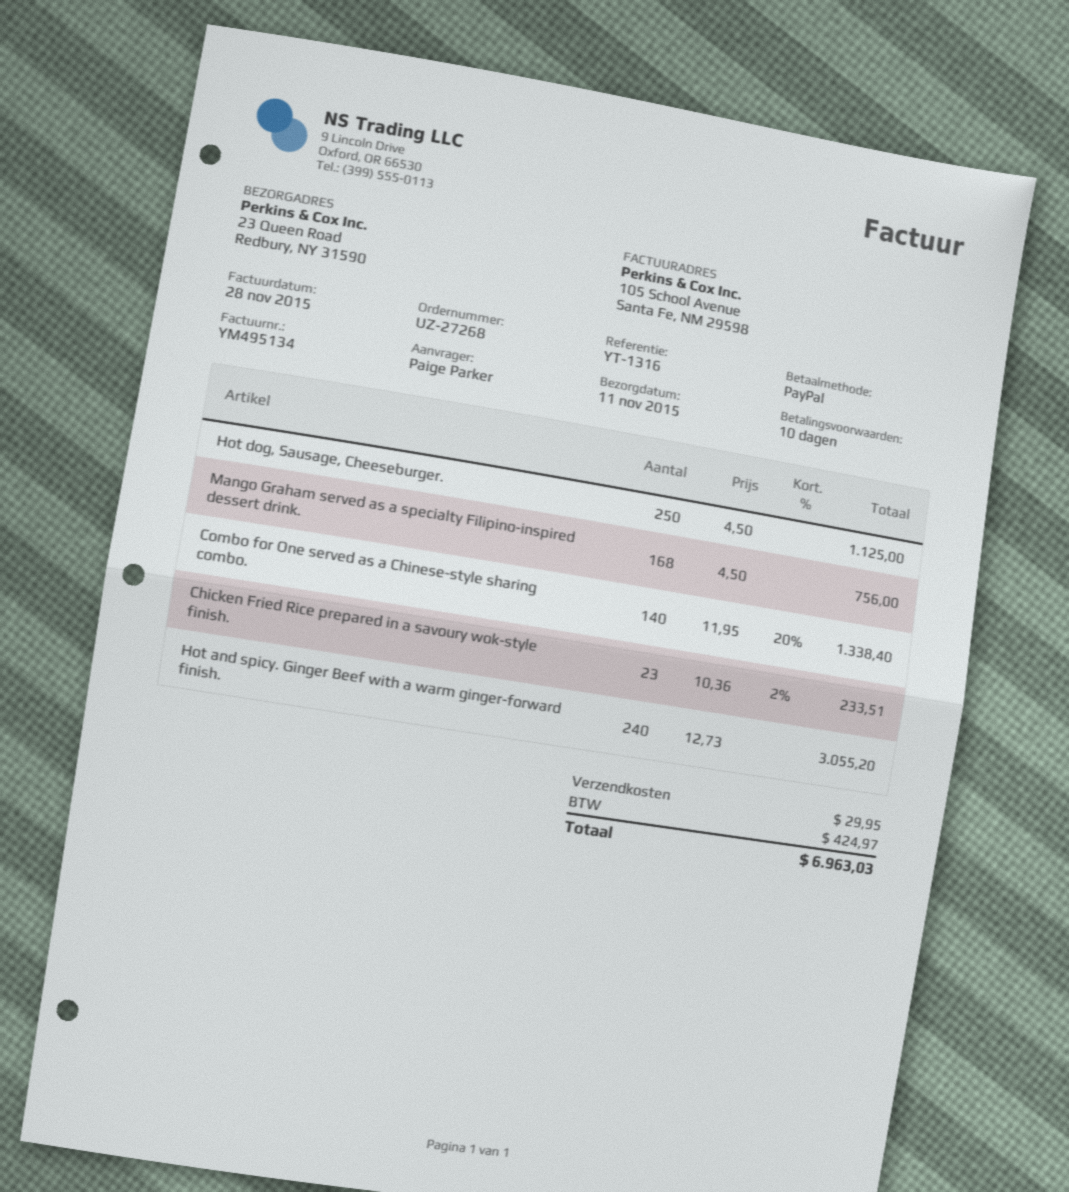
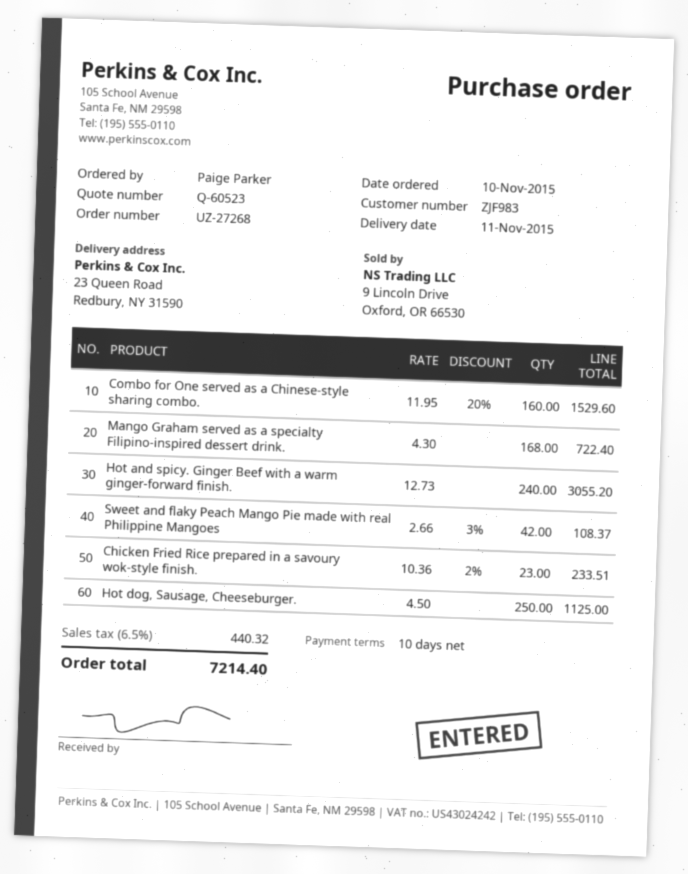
Mango Graham served as a specialty Filipino-inspired dessert drink.: 168 x 4.50 = 756.00 -> 168 x 4.30 = 722.40
Combo for One served as a Chinese-style sharing combo.: 140 x 11.95 - 20% = 1338.40 -> 160 x 11.95 - 20% = 1529.60
Sweet and flaky Peach Mango Pie made with real Philippine Mangoes: none -> 42 x 2.66 - 3% = 108.37
shipping: 29.95 -> none
tax: 424.97 -> 440.32
total: 6963.03 -> 7214.40

